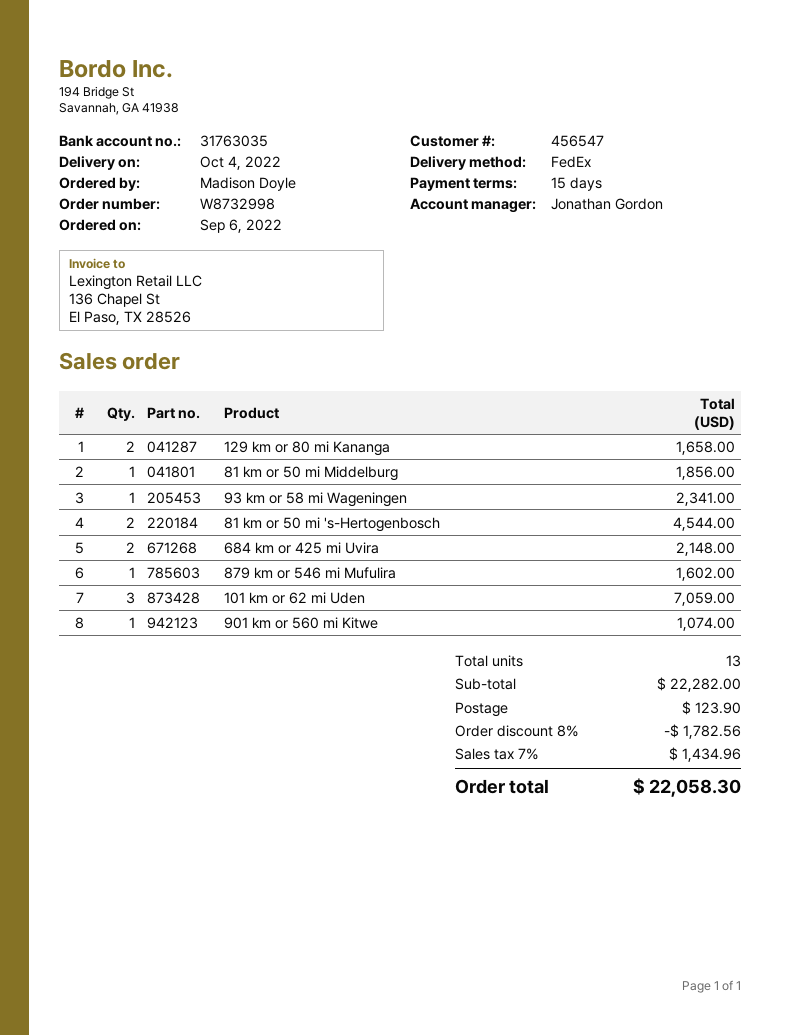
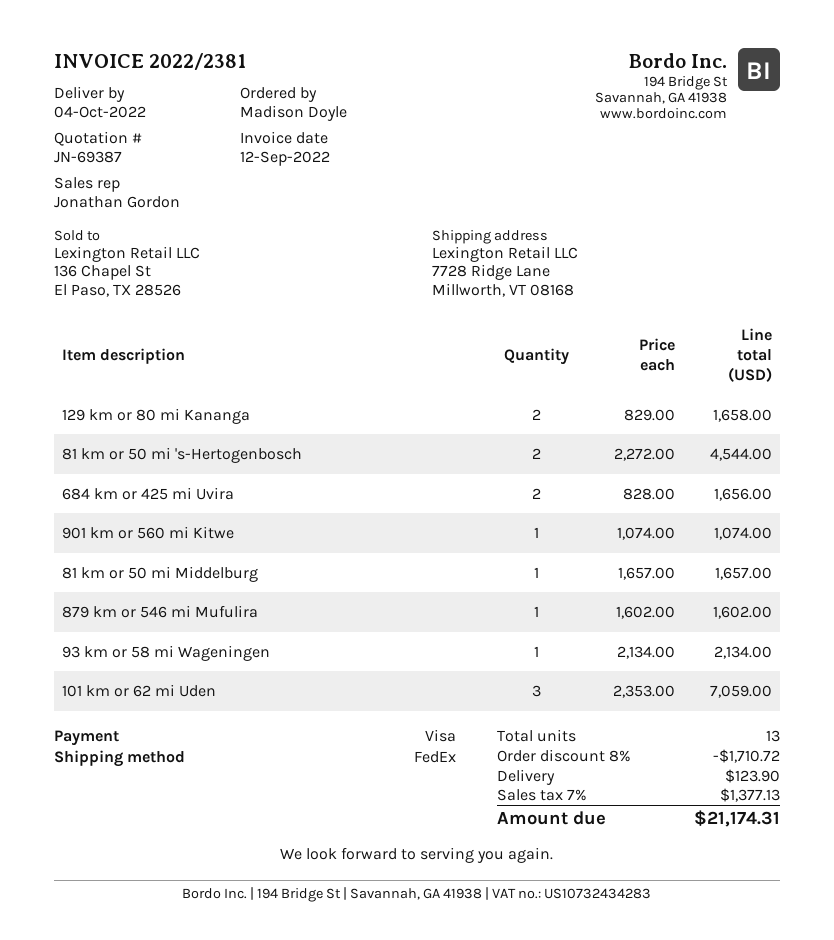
81 km or 50 mi Middelburg: 1 for 1856.00 -> 1 for 1657.00
93 km or 58 mi Wageningen: 1 for 2341.00 -> 1 for 2134.00
684 km or 425 mi Uvira: 2 for 2148.00 -> 2 for 1656.00
discount: 8% = 1782.56 -> 8% = 1710.72
tax: 7% = 1434.96 -> 7% = 1377.13
total: 22058.30 -> 21174.31

